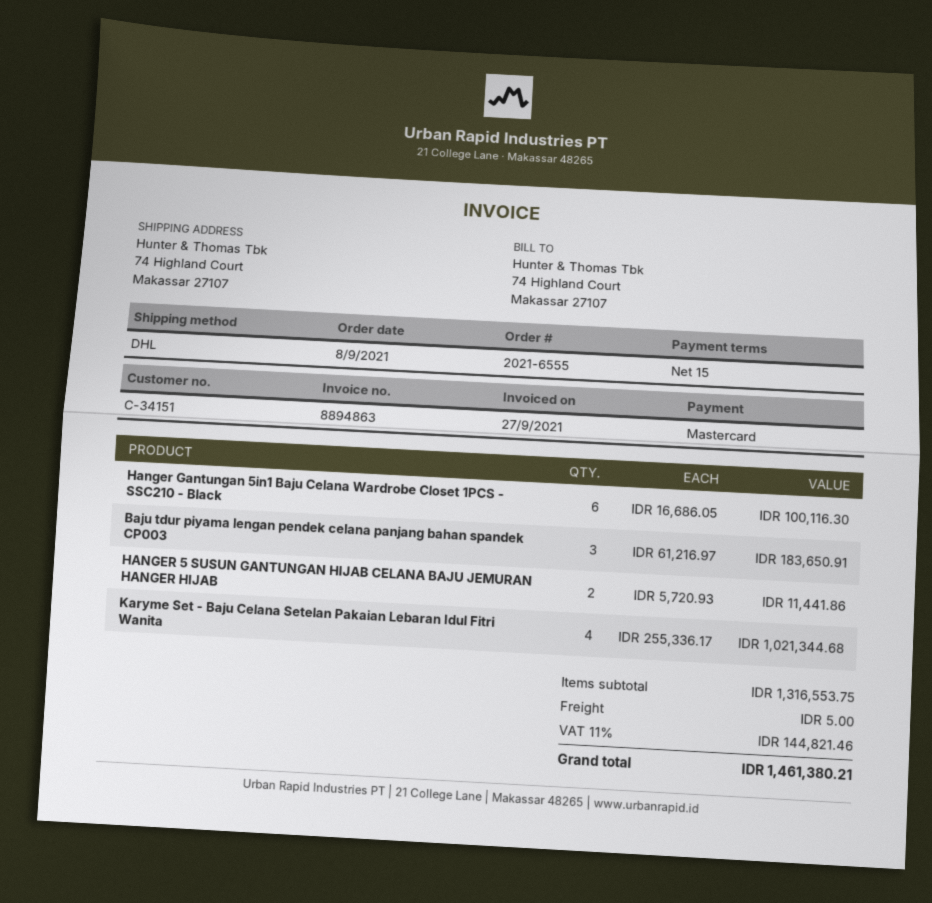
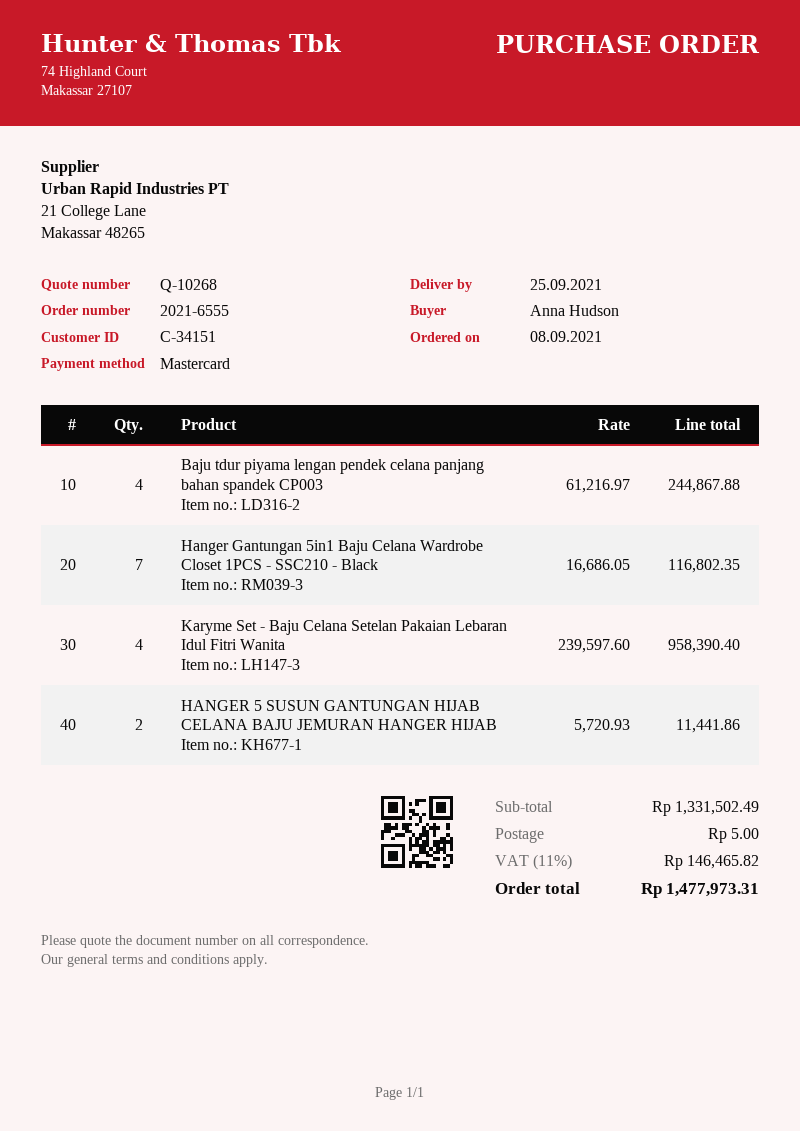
Hanger Gantungan 5in1 Baju Celana Wardrobe Closet 1PCS - SSC210 - Black: 6 x 16686.05 = 100116.30 -> 7 x 16686.05 = 116802.35
Baju tdur piyama lengan pendek celana panjang bahan spandek CP003: 3 x 61216.97 = 183650.91 -> 4 x 61216.97 = 244867.88
Karyme Set - Baju Celana Setelan Pakaian Lebaran Idul Fitri Wanita: 4 x 255336.17 = 1021344.68 -> 4 x 239597.60 = 958390.40
subtotal: 1316553.75 -> 1331502.49
tax: 11% = 144821.46 -> 11% = 146465.82
total: 1461380.21 -> 1477973.31

